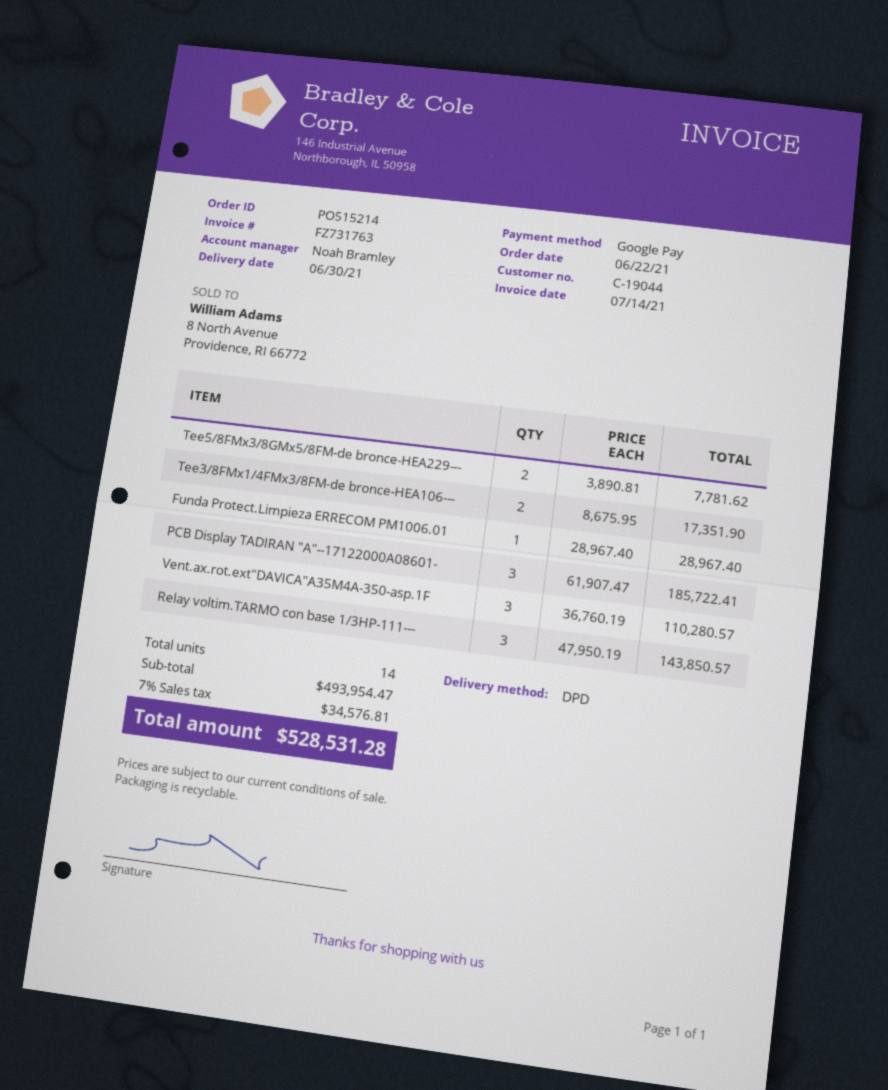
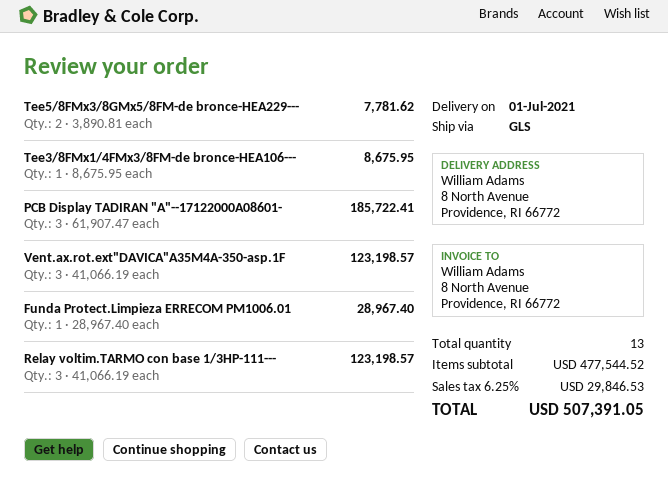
delivery date: 2021-06-30 -> 2021-07-01
shipping method: DPD -> GLS
Tee3/8FMx1/4FMx3/8FM-de bronce-HEA106---: 2 x 8675.95 = 17351.90 -> 1 x 8675.95 = 8675.95
Vent.ax.rot.ext"DAVICA"A35M4A-350-asp.1F: 3 x 36760.19 = 110280.57 -> 3 x 41066.19 = 123198.57
Relay voltim.TARMO con base 1/3HP-111---: 3 x 47950.19 = 143850.57 -> 3 x 41066.19 = 123198.57
total quantity: 14 -> 13
subtotal: 493954.47 -> 477544.52
tax: 7% = 34576.81 -> 6.25% = 29846.53
total: 528531.28 -> 507391.05

